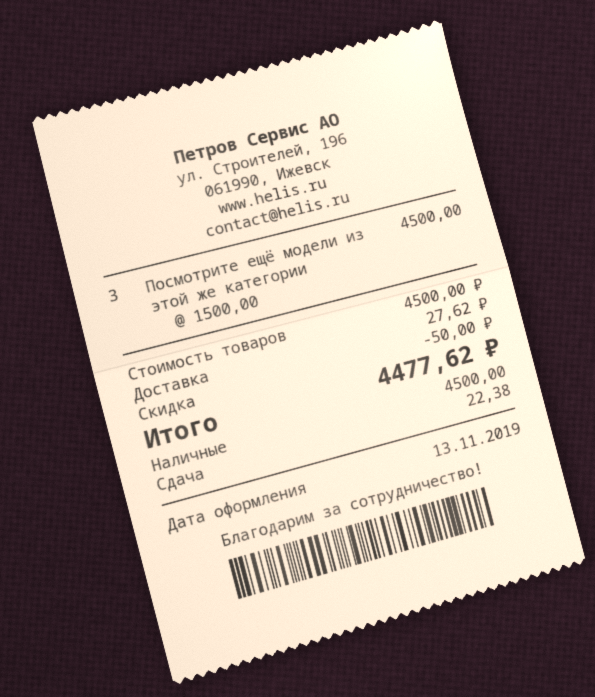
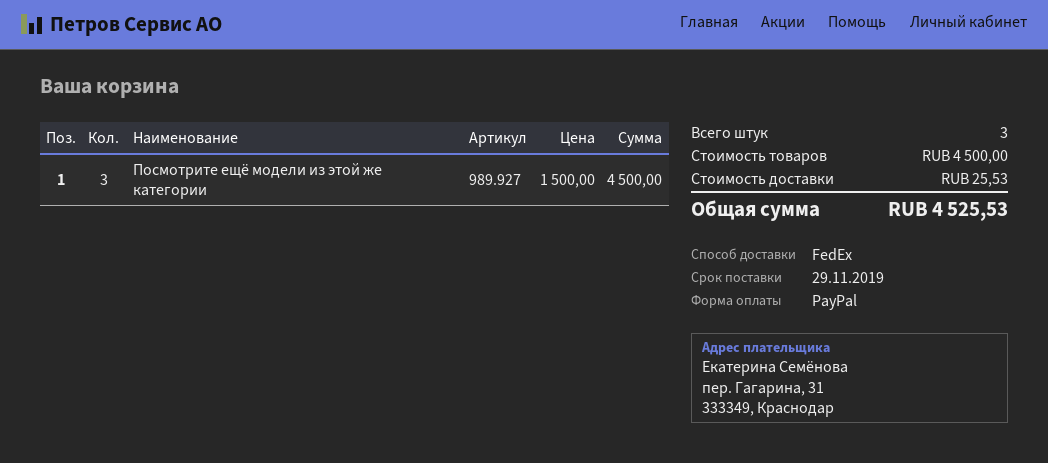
payment method: cash -> PayPal
discount: 50.00 -> none
shipping: 27.62 -> 25.53
total: 4477.62 -> 4525.53

